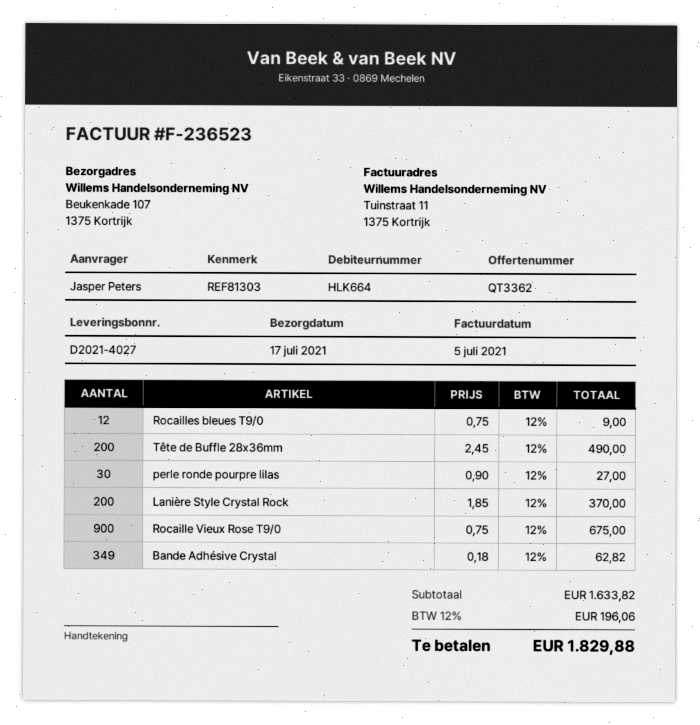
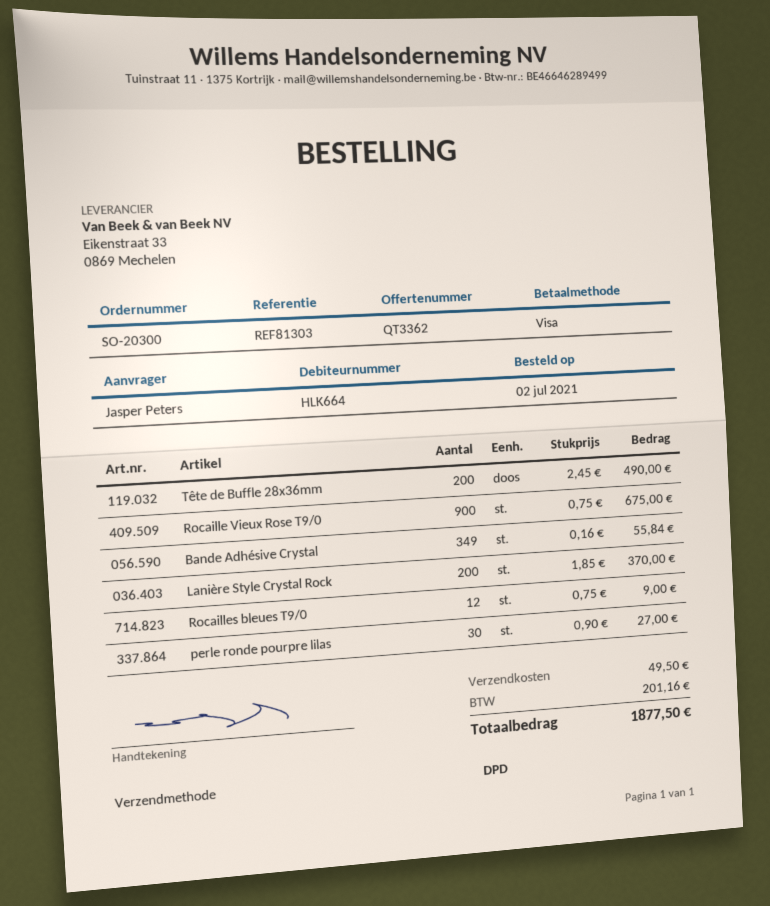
Bande Adhésive Crystal: 349 x 0.18 = 62.82 -> 349 x 0.16 = 55.84
shipping: none -> 49.50
tax: 196.06 -> 201.16
total: 1829.88 -> 1877.50

